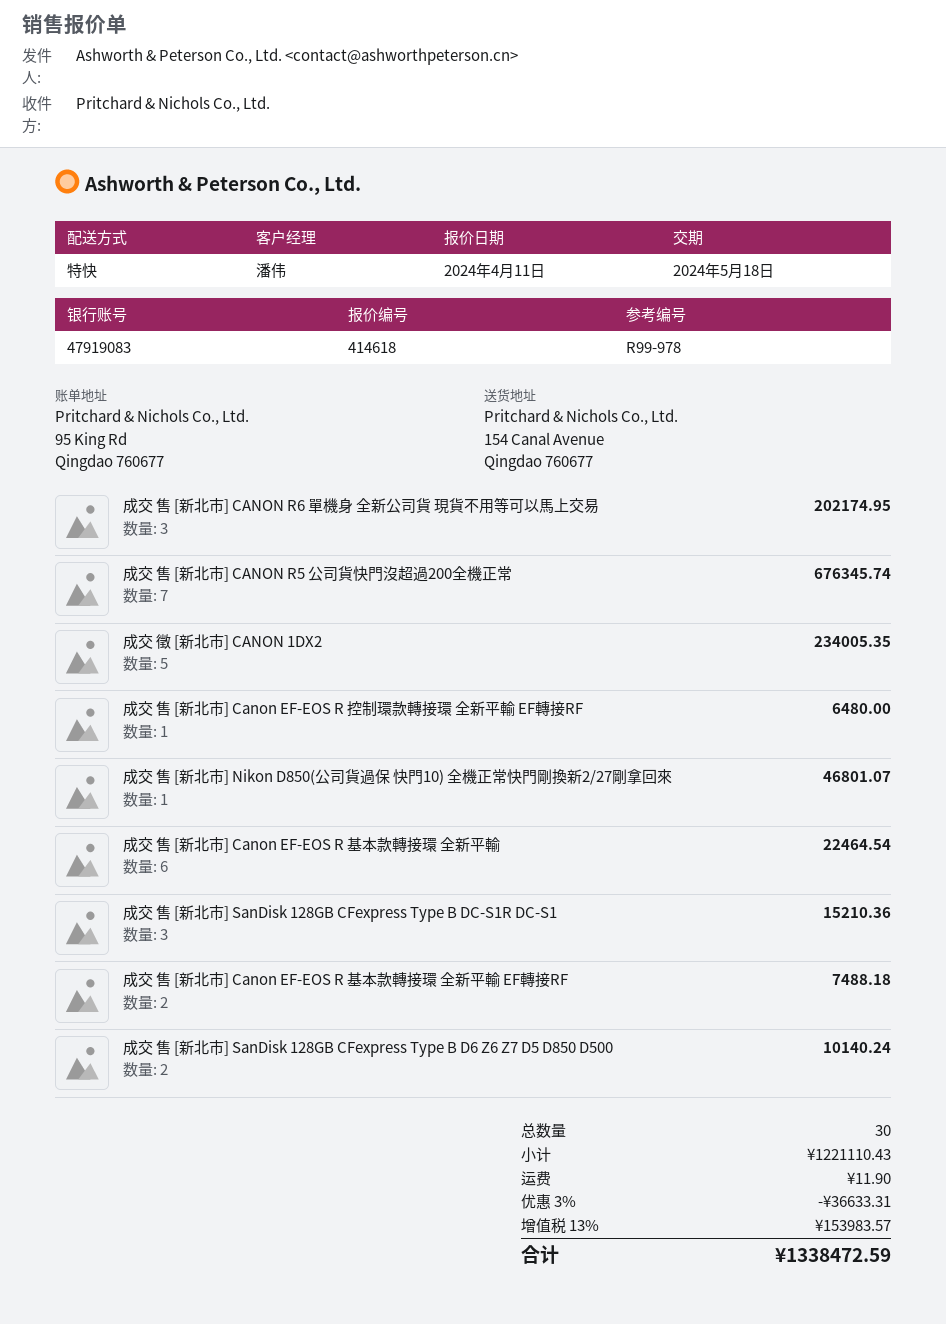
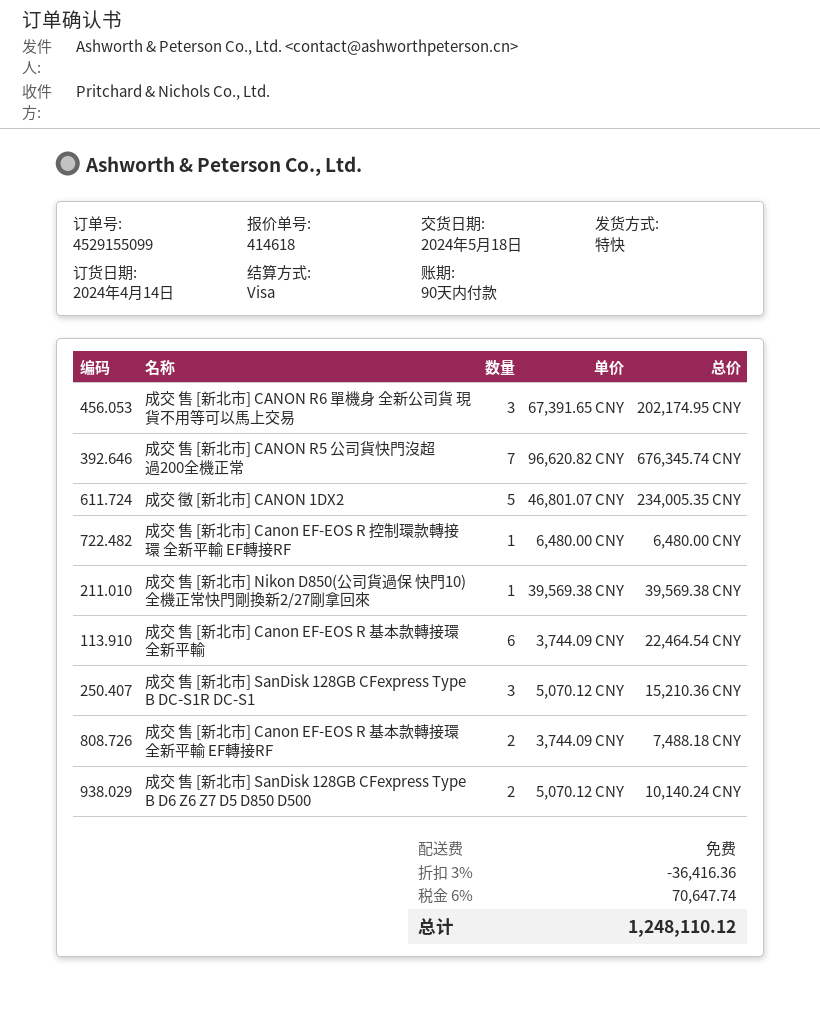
成交 售 [新北市] Nikon D850(公司貨過保 快門10) 全機正常快門剛換新2/27剛拿回來: 1 for 46801.07 -> 1 for 39569.38
discount: 3% = 36633.31 -> 3% = 36416.36
shipping: 11.90 -> 0.00
tax: 13% = 153983.57 -> 6% = 70647.74
total: 1338472.59 -> 1248110.12

